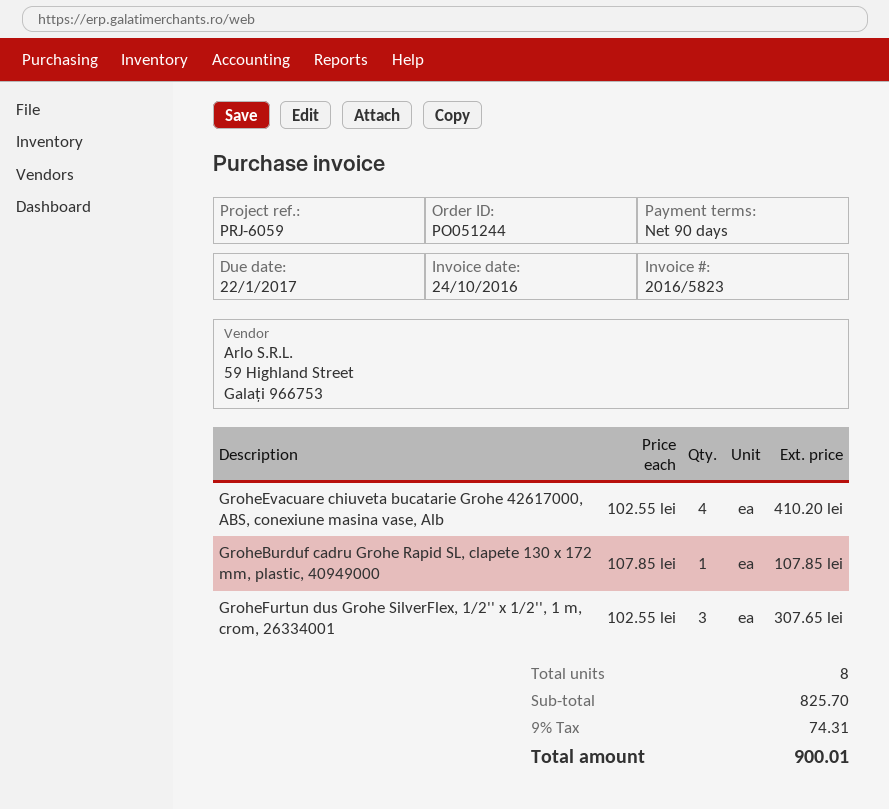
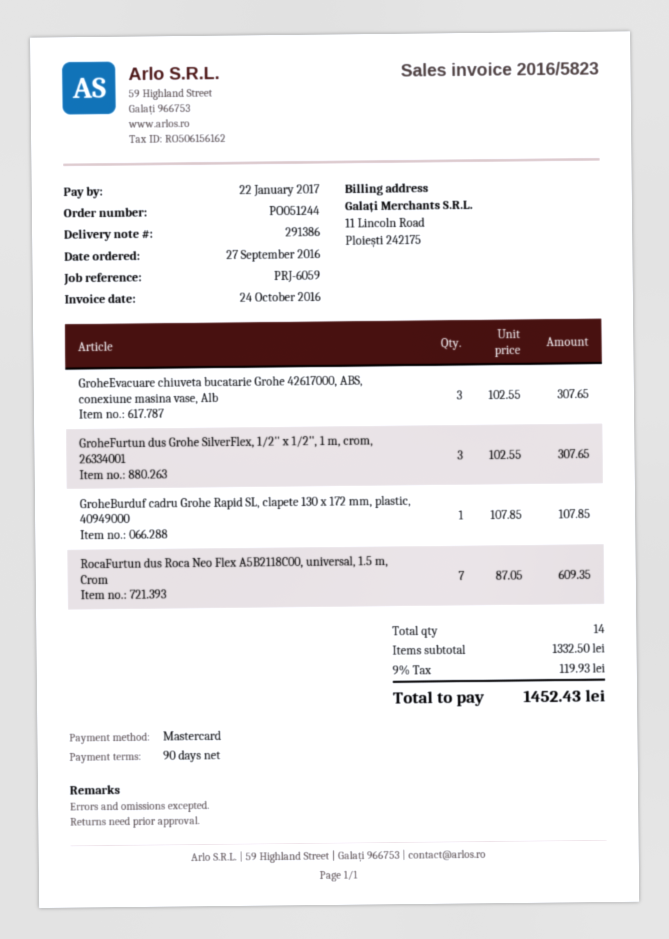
GroheEvacuare chiuveta bucatarie Grohe 42617000, ABS, conexiune masina vase, Alb: 4 x 102.55 = 410.20 -> 3 x 102.55 = 307.65
RocaFurtun dus Roca Neo Flex A5B2118C00, universal, 1.5 m, Crom: none -> 7 x 87.05 = 609.35
total quantity: 8 -> 14
subtotal: 825.70 -> 1332.50
tax: 9% = 74.31 -> 9% = 119.93
total: 900.01 -> 1452.43

